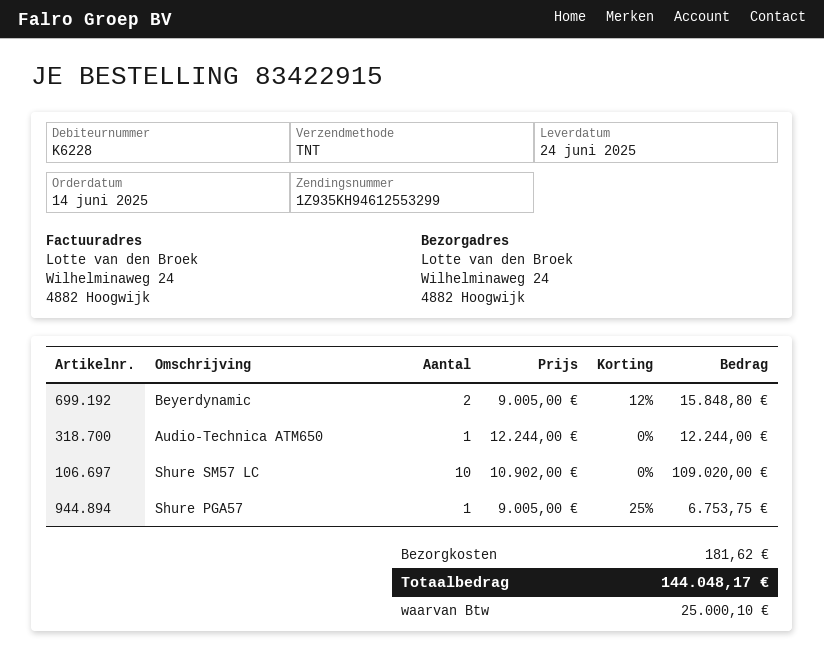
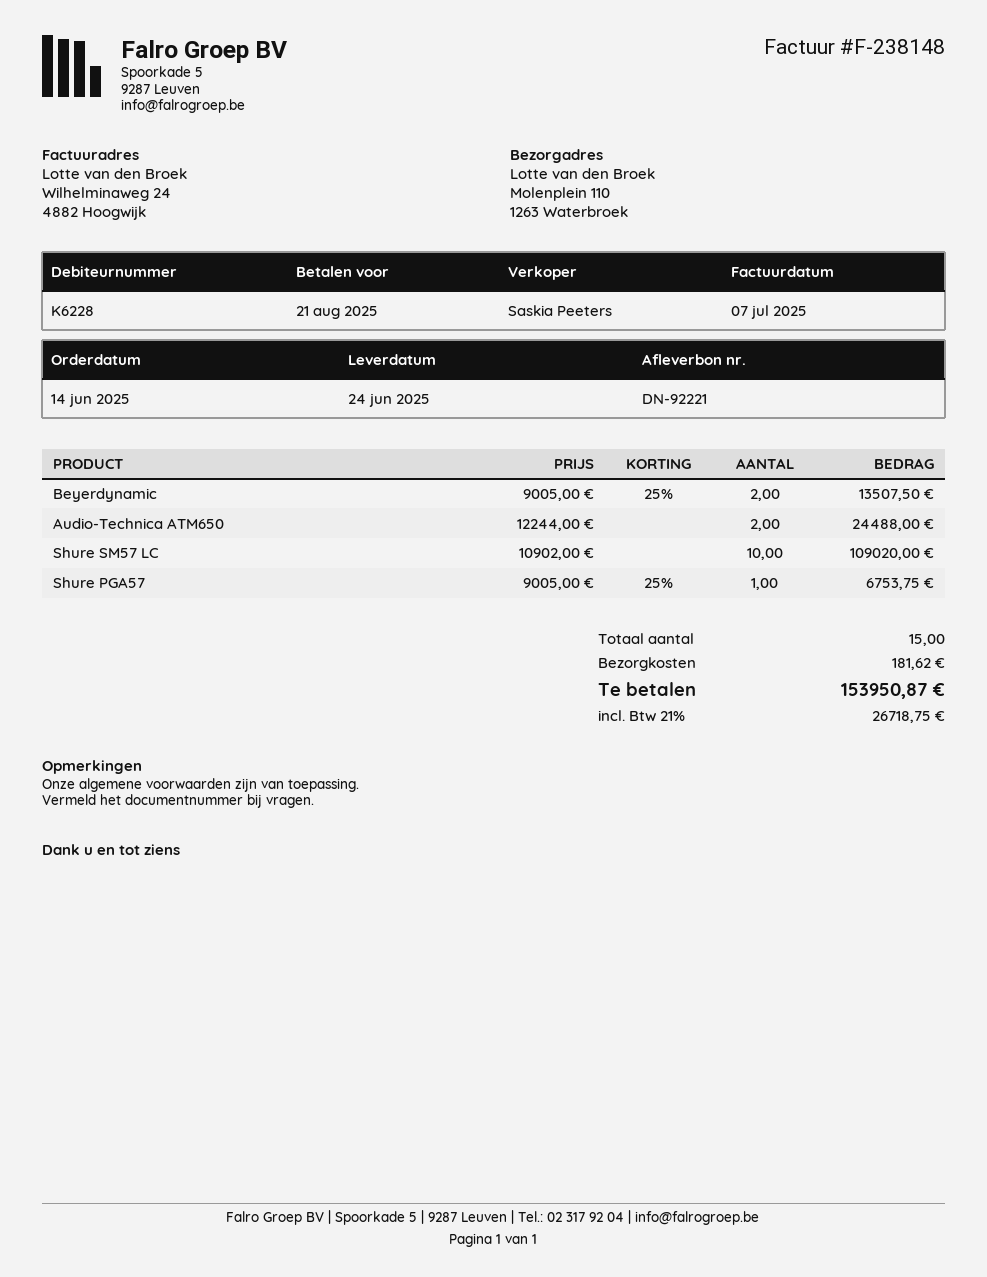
ship to: Wilhelminaweg 24, 4882 Hoogwijk -> Molenplein 110, 1263 Waterbroek
Beyerdynamic: 2 x 9005.00 - 12% = 15848.80 -> 2 x 9005.00 - 25% = 13507.50
Audio-Technica ATM650: 1 x 12244.00 = 12244.00 -> 2 x 12244.00 = 24488.00
tax: 25000.10 -> 26718.75
total: 144048.17 -> 153950.87

